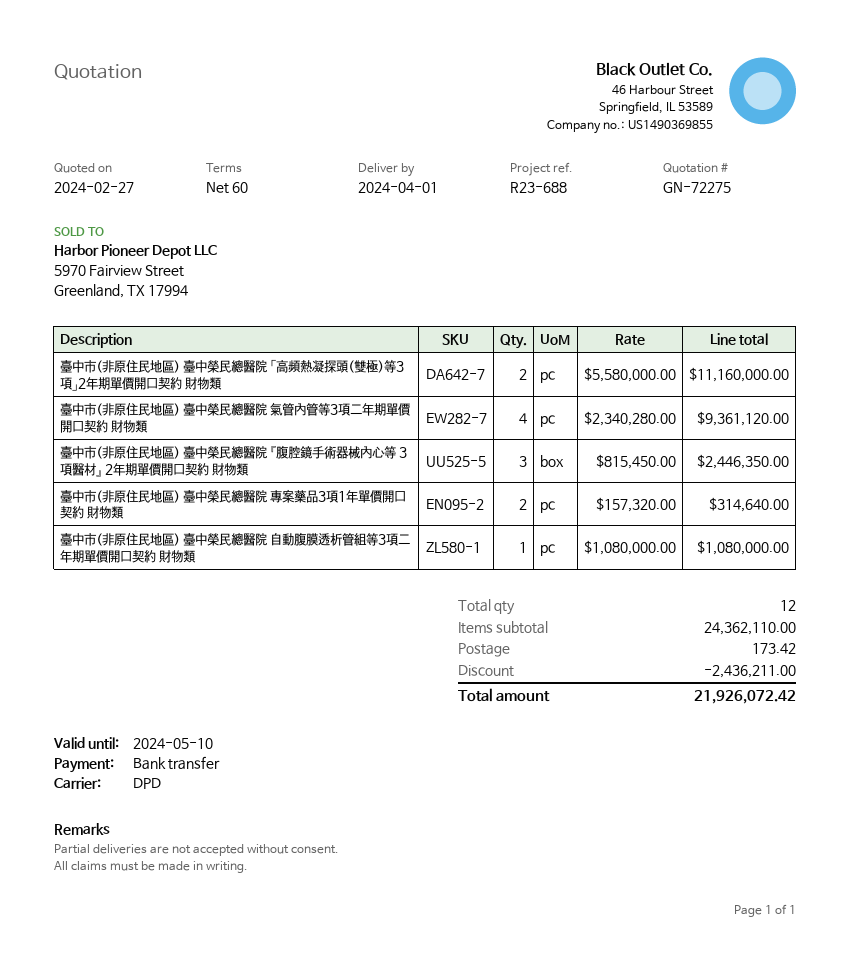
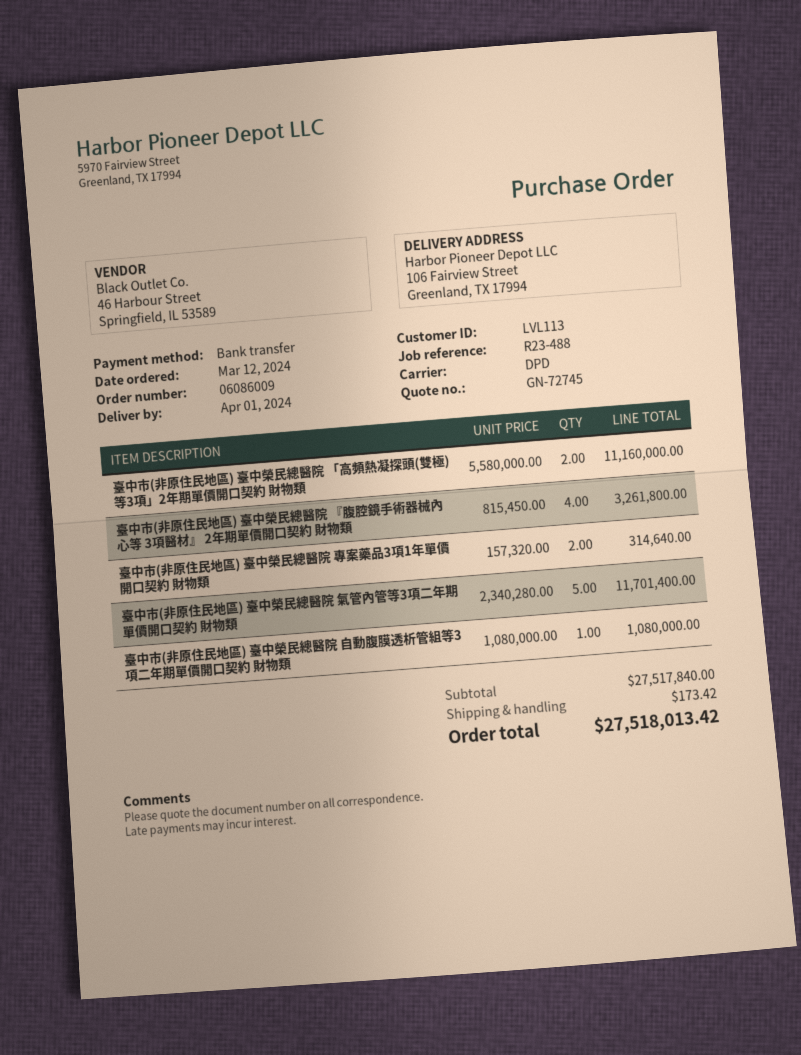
quote number: GN-72275 -> GN-72745
reference: R23-688 -> R23-488
臺中市(非原住民地區) 臺中榮民總醫院 氣管內管等3項二年期單價開口契約 財物類: 4 x 2340280.00 = 9361120.00 -> 5 x 2340280.00 = 11701400.00
臺中市(非原住民地區) 臺中榮民總醫院 『腹腔鏡手術器械內心等 3項醫材』 2年期單價開口契約 財物類: 3 x 815450.00 = 2446350.00 -> 4 x 815450.00 = 3261800.00
subtotal: 24362110.00 -> 27517840.00
discount: 2436211.00 -> none
total: 21926072.42 -> 27518013.42

